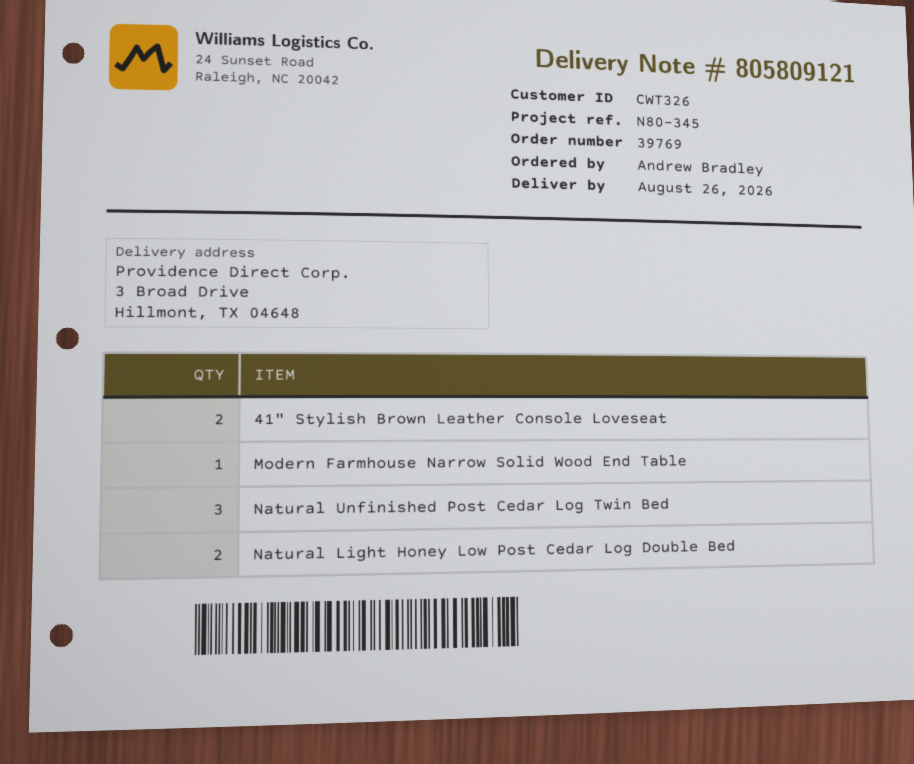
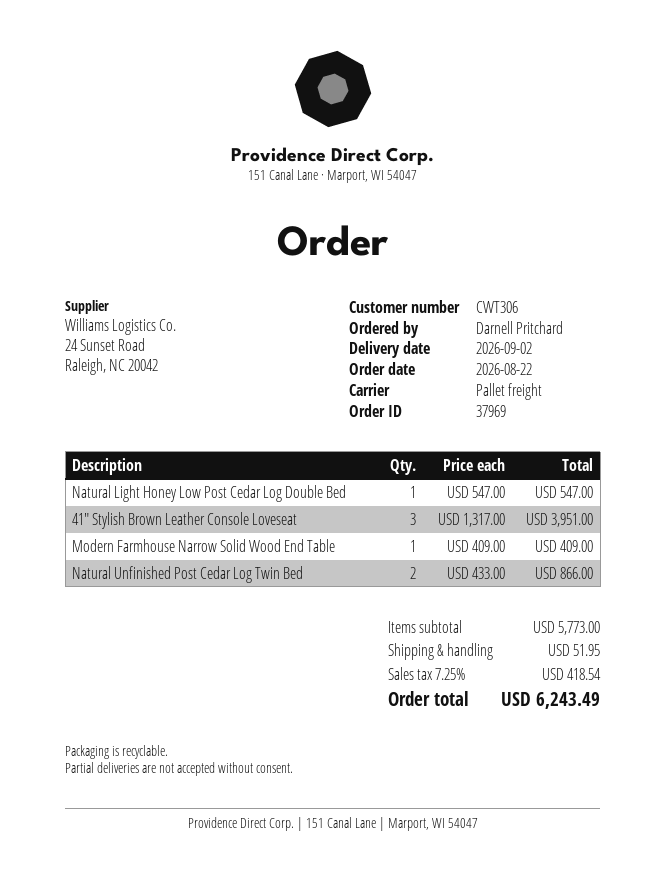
order number: 39769 -> 37969
delivery date: 2026-08-26 -> 2026-09-02
customer number: CWT326 -> CWT306
ordered by: Andrew Bradley -> Darnell Pritchard
41" Stylish Brown Leather Console Loveseat: 2 -> 3
Natural Unfinished Post Cedar Log Twin Bed: 3 -> 2
Natural Light Honey Low Post Cedar Log Double Bed: 2 -> 1

